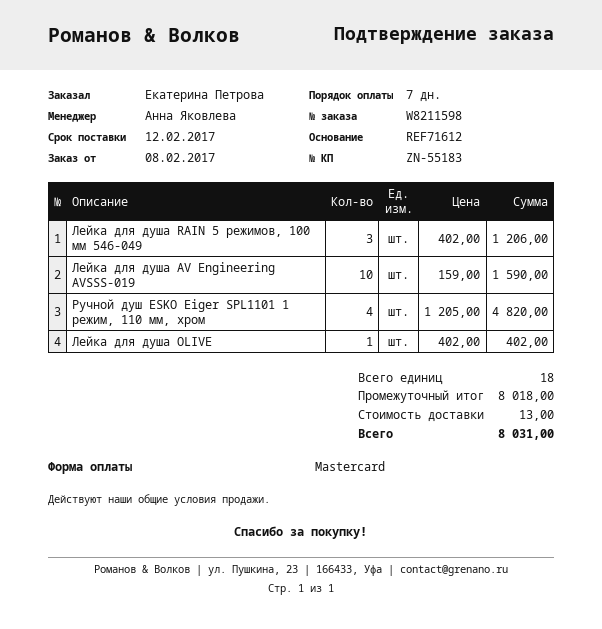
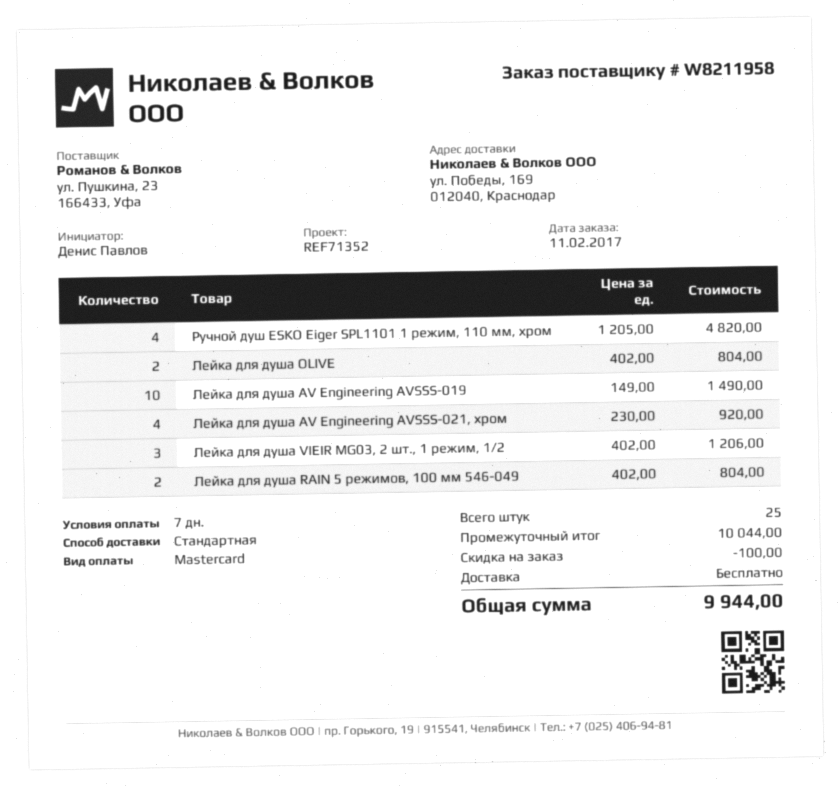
order number: W8211598 -> W8211958
order date: 2017-02-08 -> 2017-02-11
reference: REF71612 -> REF71352
ordered by: Екатерина Петрова -> Денис Павлов
Лейка для душа RAIN 5 режимов, 100 мм 546-049: 3 x 402.00 = 1206.00 -> 2 x 402.00 = 804.00
Лейка для душа AV Engineering AVSSS-019: 10 x 159.00 = 1590.00 -> 10 x 149.00 = 1490.00
Лейка для душа OLIVE: 1 x 402.00 = 402.00 -> 2 x 402.00 = 804.00
Лейка для душа AV Engineering AVSSS-021, хром: none -> 4 x 230.00 = 920.00
Лейка для душа VIEIR MG03, 2 шт., 1 режим, 1/2: none -> 3 x 402.00 = 1206.00
total quantity: 18 -> 25
subtotal: 8018.00 -> 10044.00
discount: none -> 100.00
shipping: 13.00 -> 0.00
total: 8031.00 -> 9944.00

